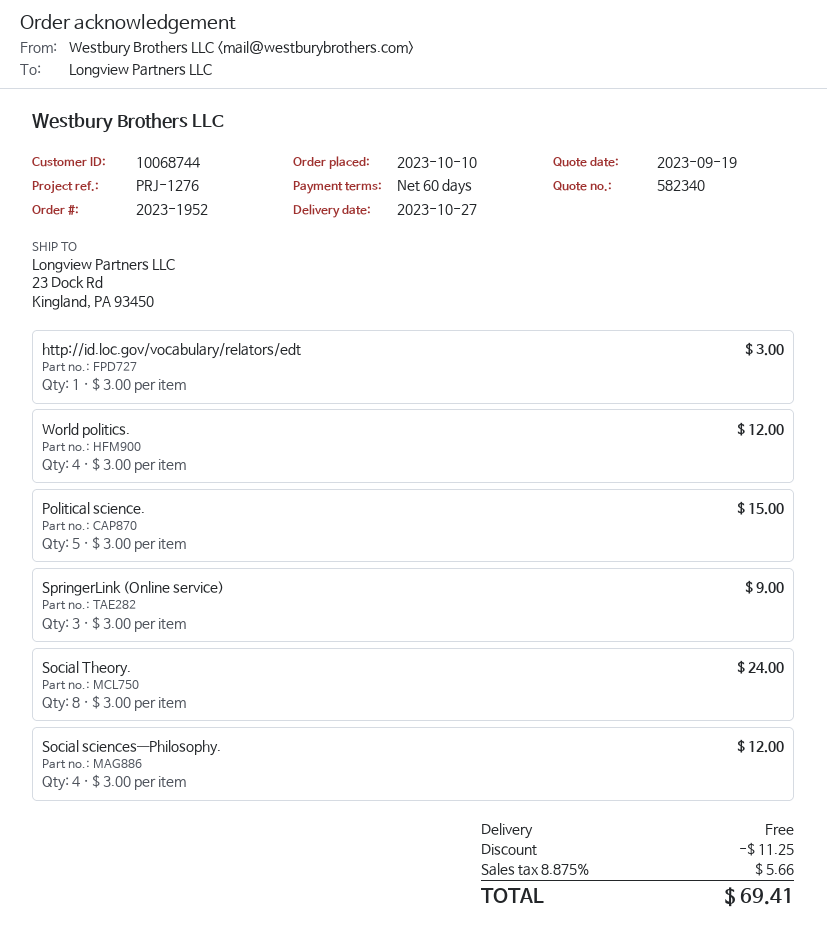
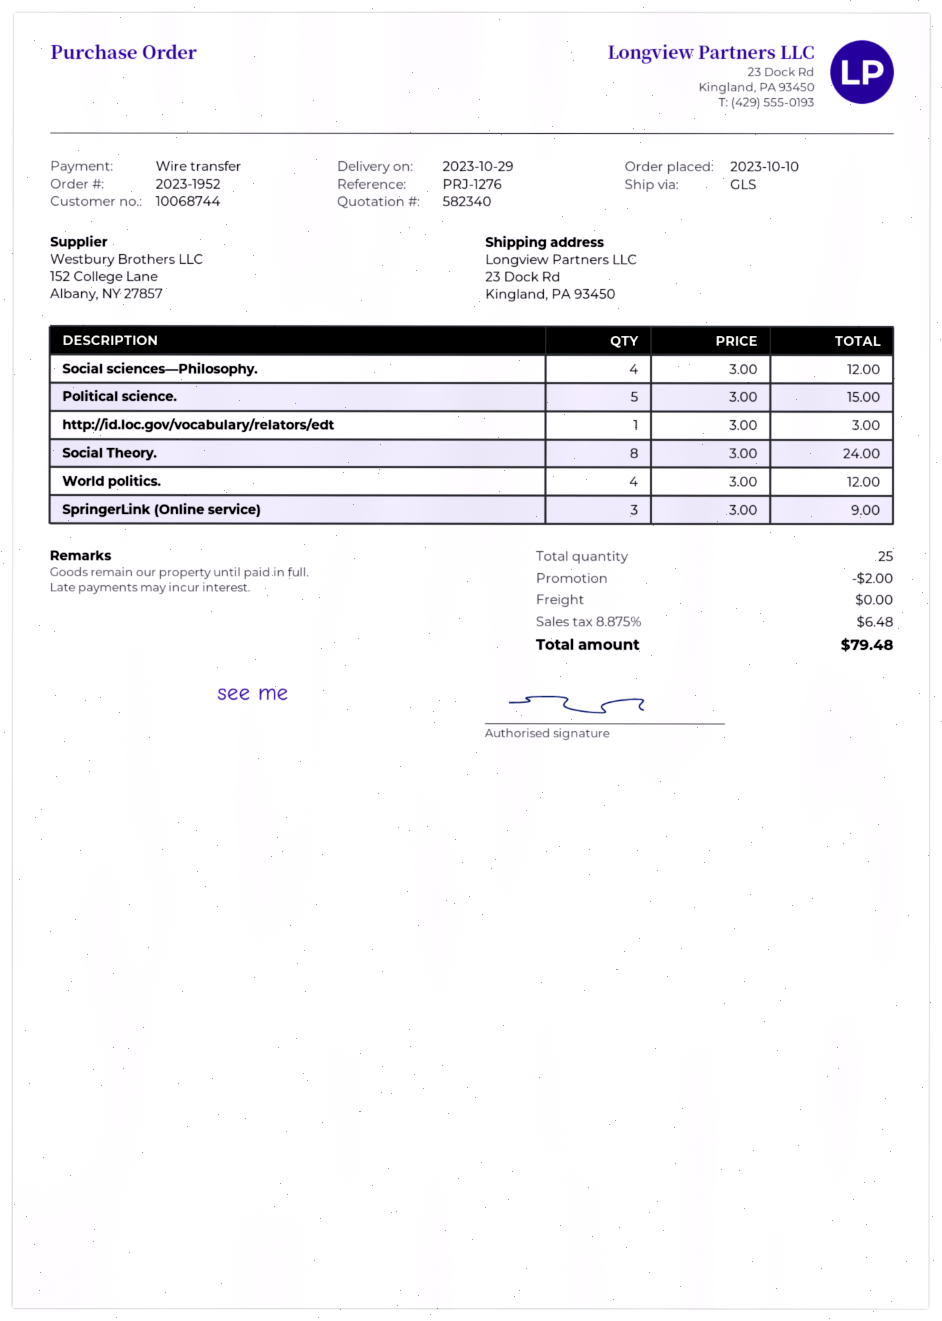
delivery date: 2023-10-27 -> 2023-10-29
discount: 11.25 -> 2.00
tax: 8.875% = 5.66 -> 8.875% = 6.48
total: 69.41 -> 79.48

